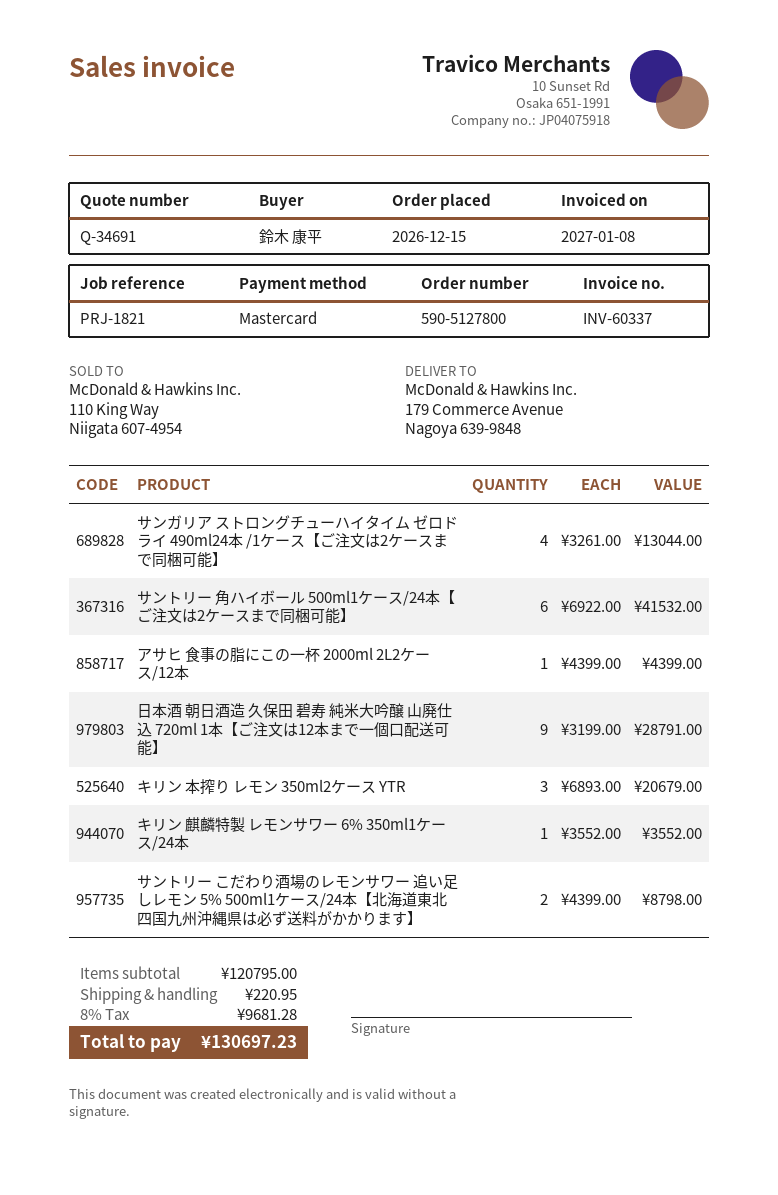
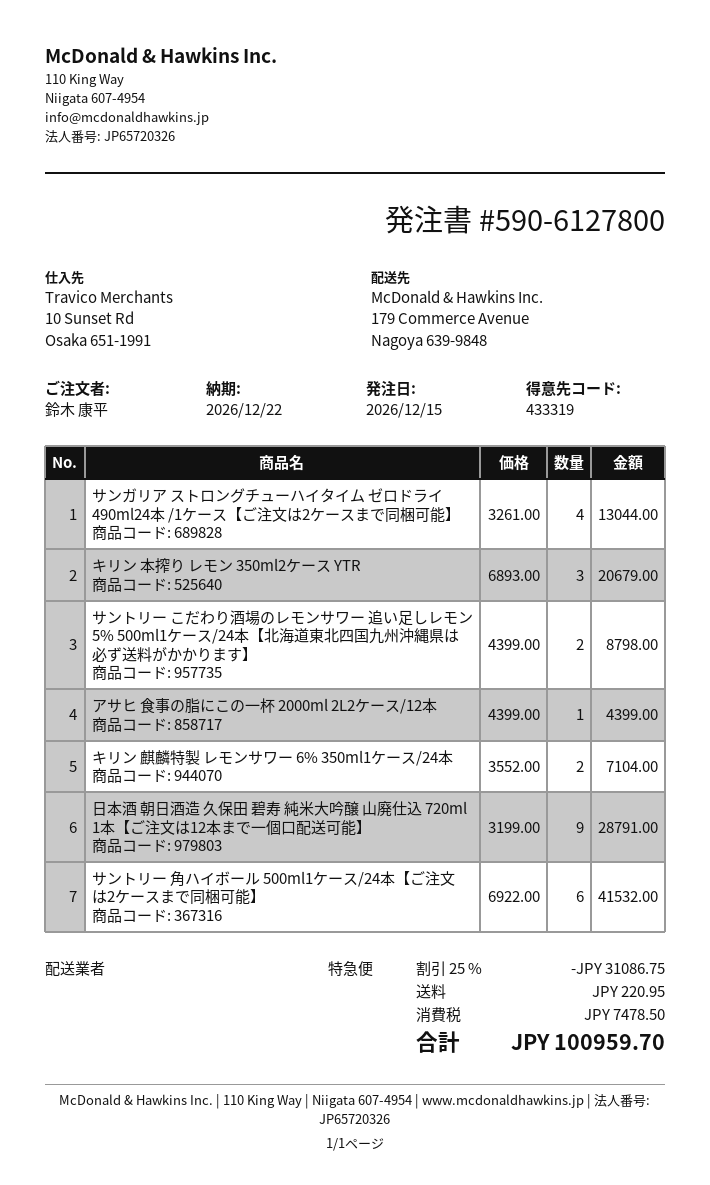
order number: 590-5127800 -> 590-6127800
キリン 麒麟特製 レモンサワー 6% 350ml1ケース/24本: 1 x 3552.00 = 3552.00 -> 2 x 3552.00 = 7104.00
discount: none -> 25% = 31086.75
tax: 9681.28 -> 7478.50
total: 130697.23 -> 100959.70

